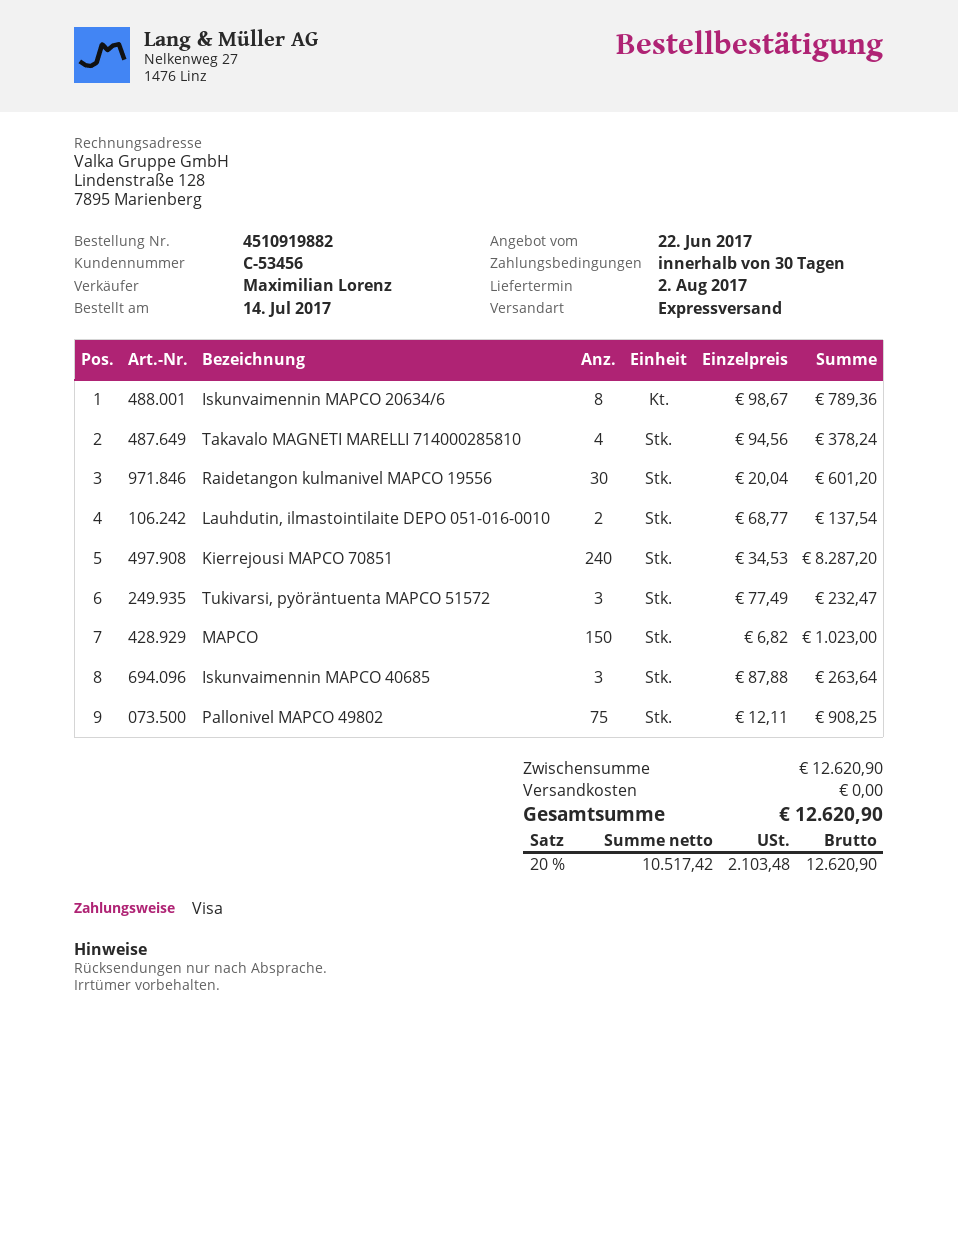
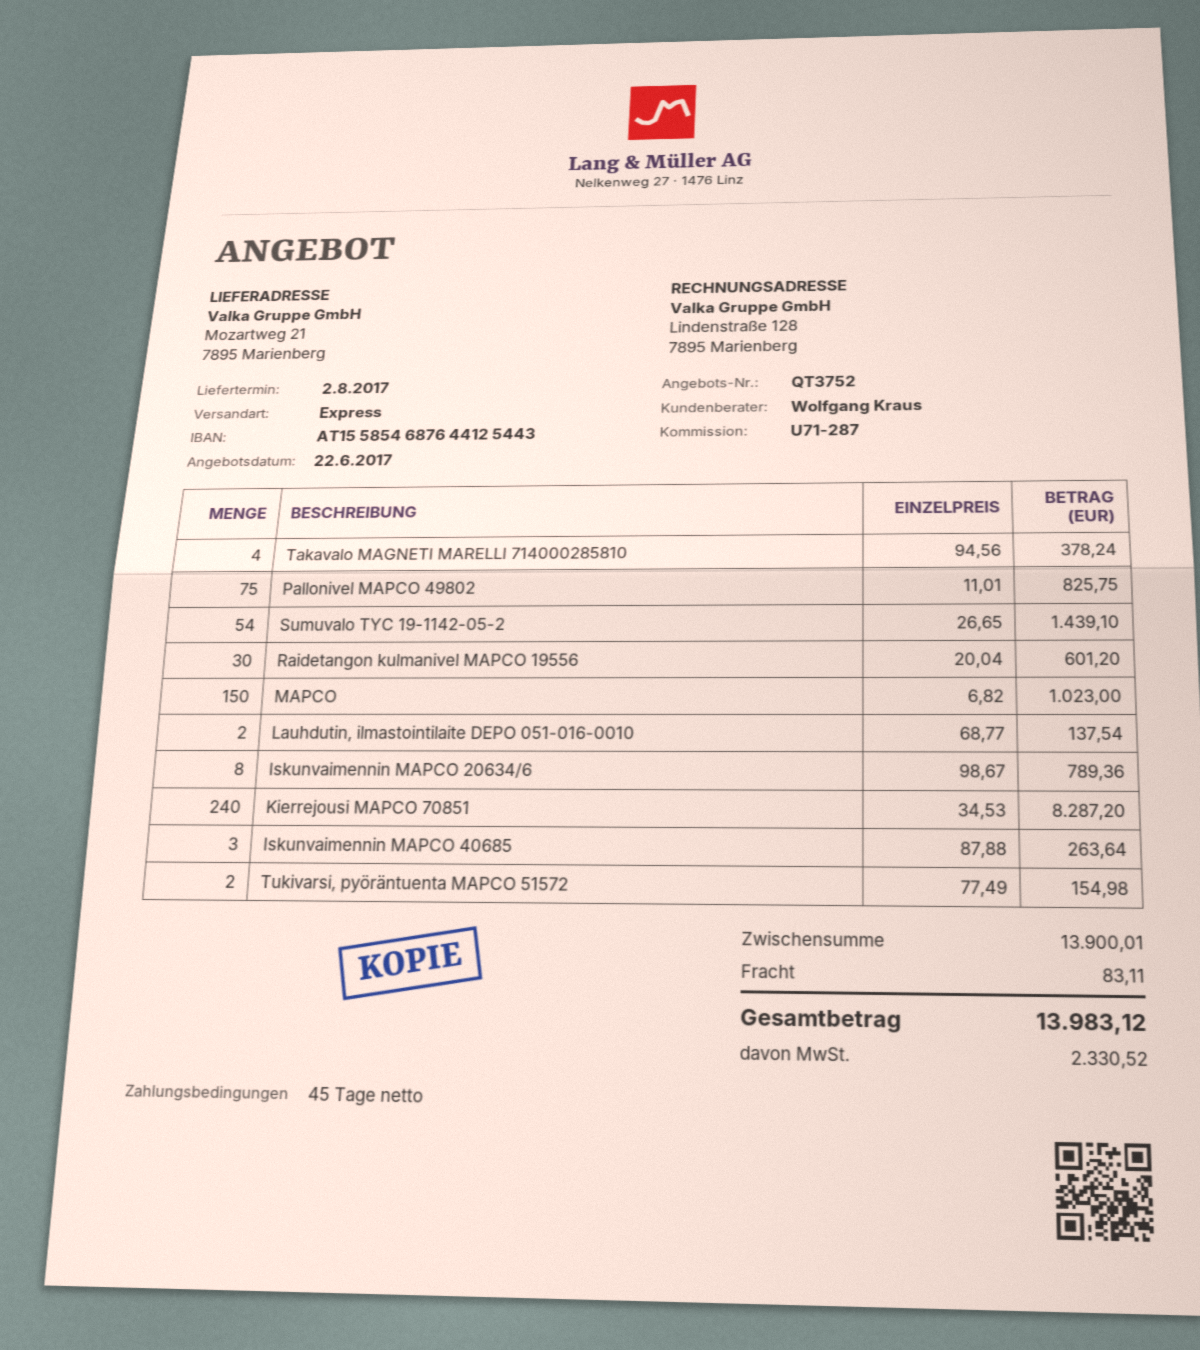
payment terms: 30 days -> 45 days
sales rep: Maximilian Lorenz -> Wolfgang Kraus
Tukivarsi, pyöräntuenta MAPCO 51572: 3 x 77.49 = 232.47 -> 2 x 77.49 = 154.98
Pallonivel MAPCO 49802: 75 x 12.11 = 908.25 -> 75 x 11.01 = 825.75
Sumuvalo TYC 19-1142-05-2: none -> 54 x 26.65 = 1439.10
subtotal: 12620.90 -> 13900.01
shipping: 0.00 -> 83.11
tax: 2103.48 -> 2330.52
total: 12620.90 -> 13983.12

